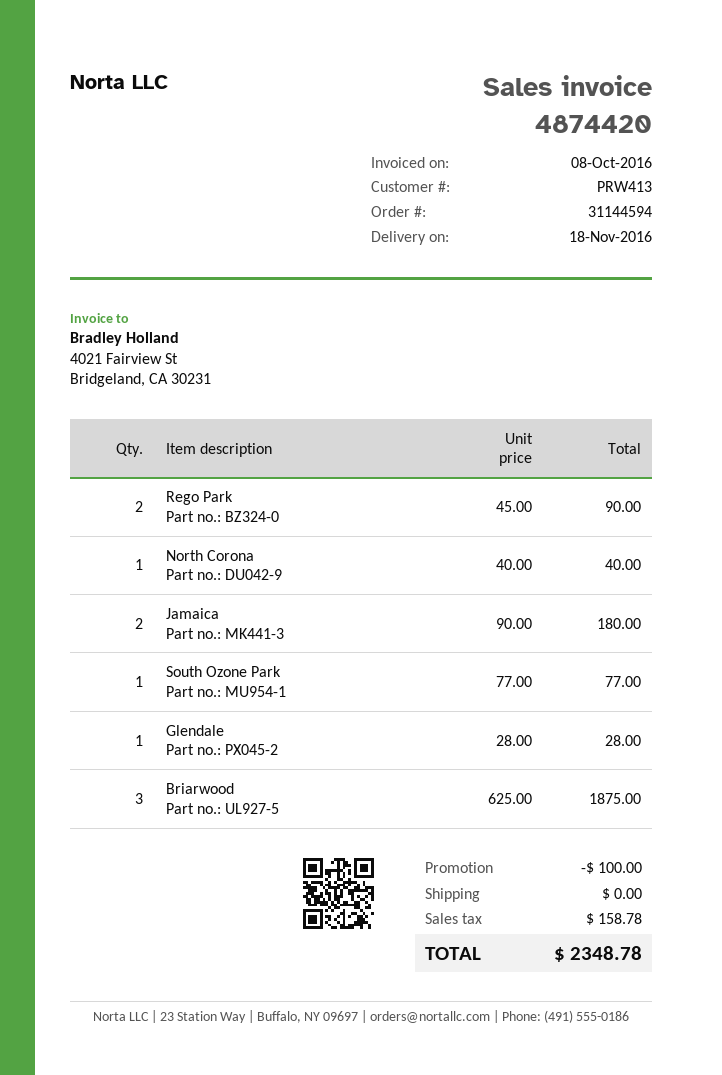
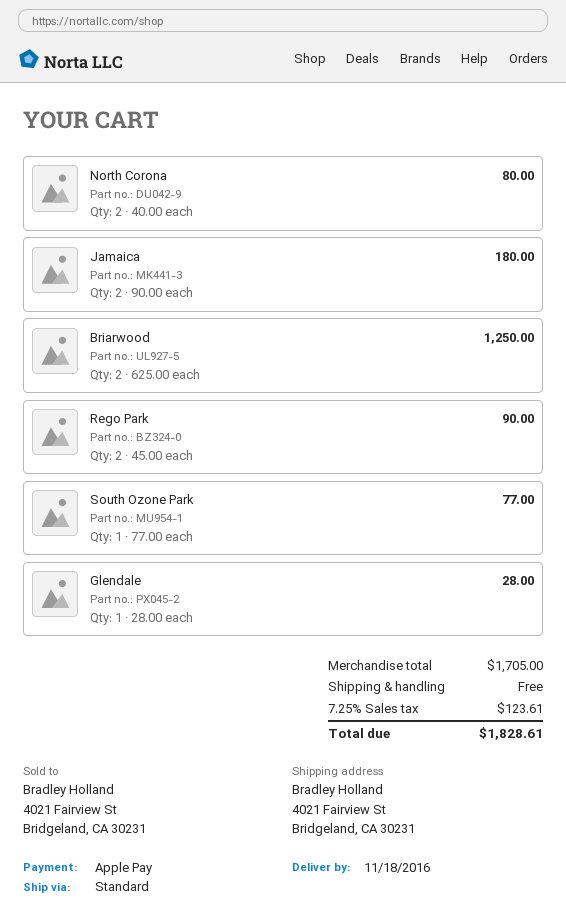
North Corona: 1 x 40.00 = 40.00 -> 2 x 40.00 = 80.00
Briarwood: 3 x 625.00 = 1875.00 -> 2 x 625.00 = 1250.00
discount: 100.00 -> none
tax: 158.78 -> 123.61
total: 2348.78 -> 1828.61

